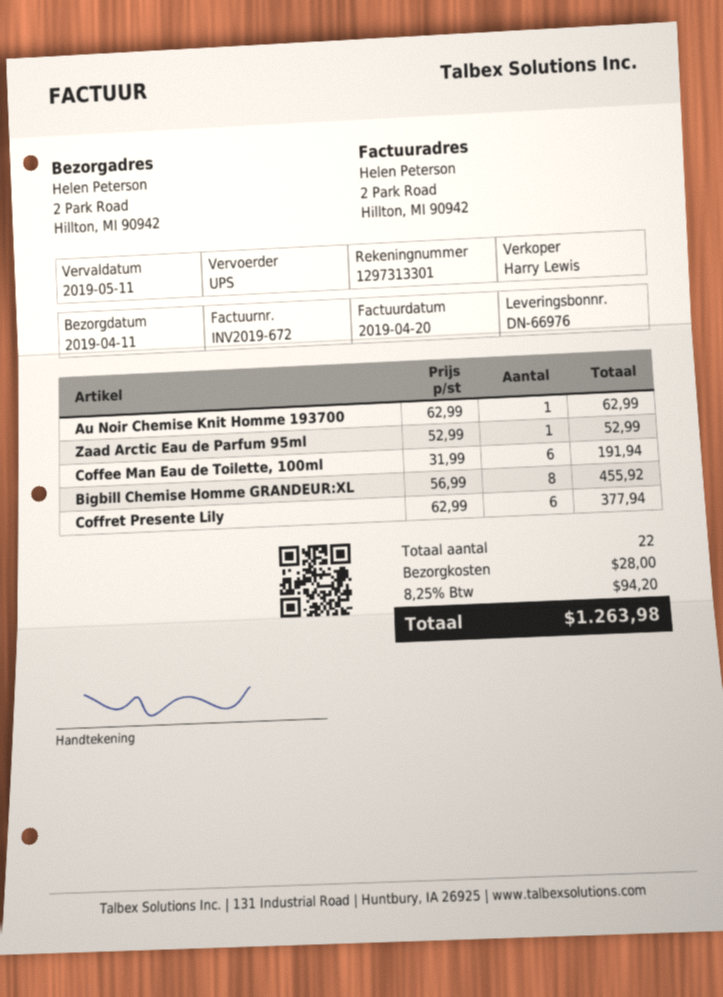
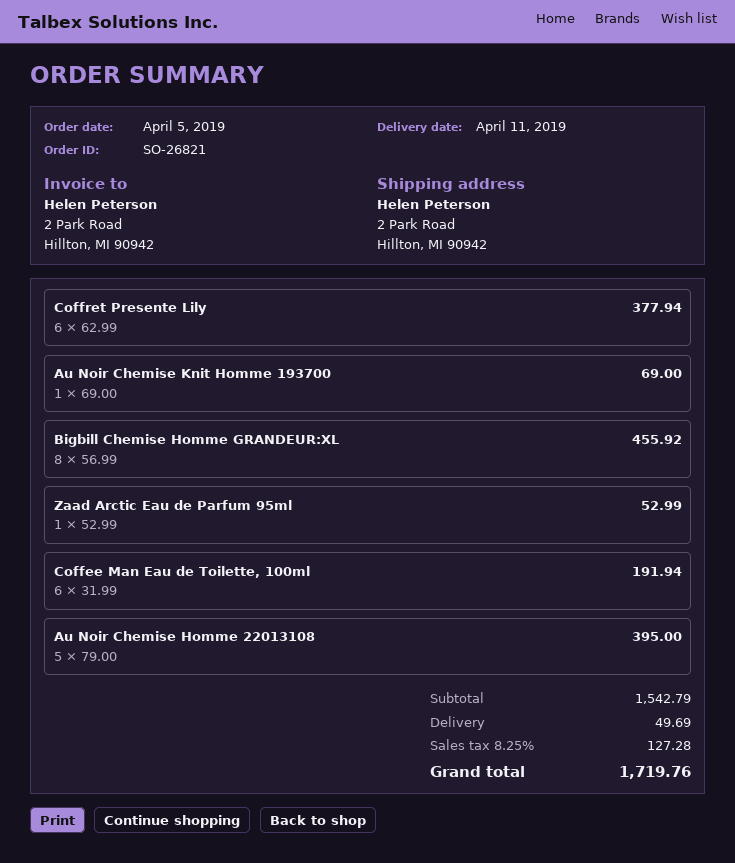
Au Noir Chemise Knit Homme 193700: 1 x 62.99 = 62.99 -> 1 x 69.00 = 69.00
Au Noir Chemise Homme 22013108: none -> 5 x 79.00 = 395.00
shipping: 28.00 -> 49.69
tax: 8.25% = 94.20 -> 8.25% = 127.28
total: 1263.98 -> 1719.76

